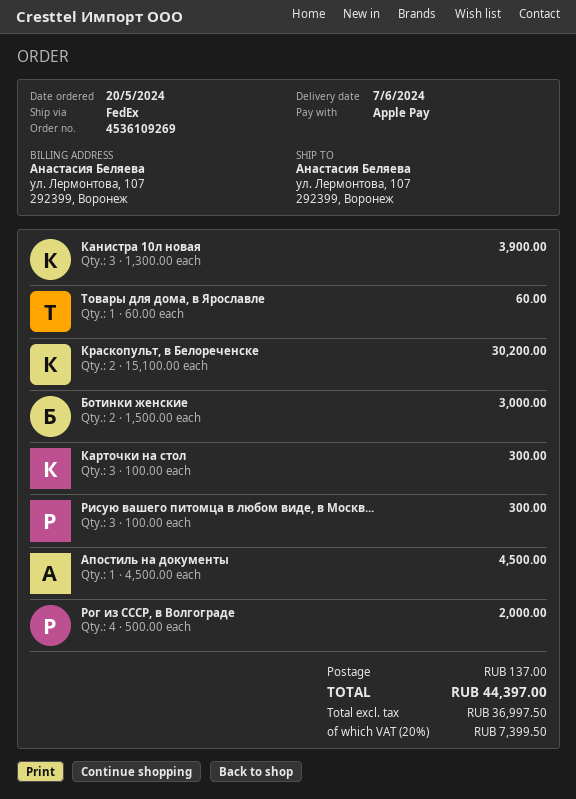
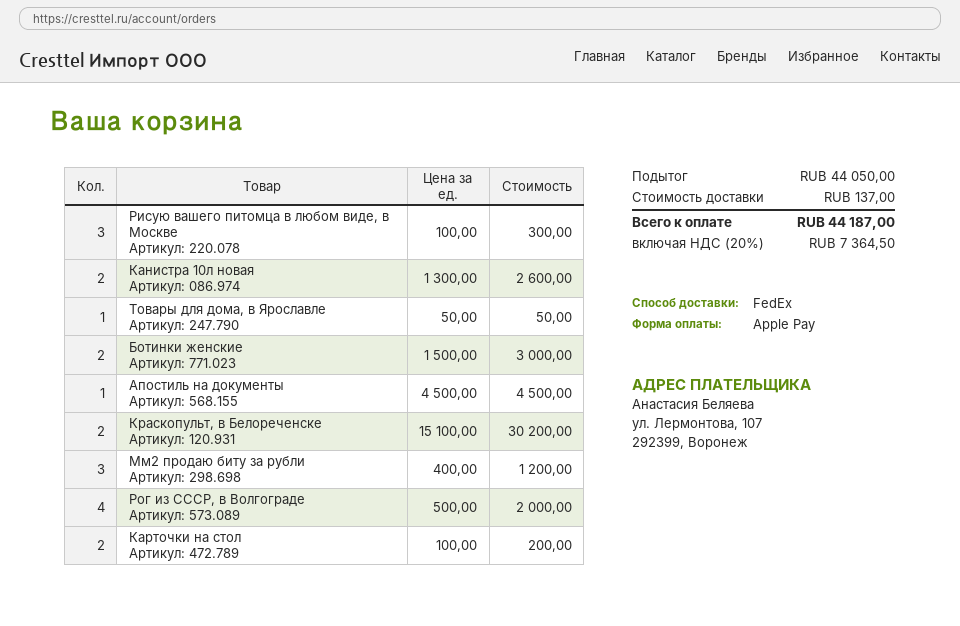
Канистра 10л новая: 3 x 1300.00 = 3900.00 -> 2 x 1300.00 = 2600.00
Товары для дома, в Ярославле: 1 x 60.00 = 60.00 -> 1 x 50.00 = 50.00
Карточки на стол: 3 x 100.00 = 300.00 -> 2 x 100.00 = 200.00
Мм2 продаю биту за рубли: none -> 3 x 400.00 = 1200.00
tax: 20% = 7399.50 -> 20% = 7364.50
total: 44397.00 -> 44187.00

